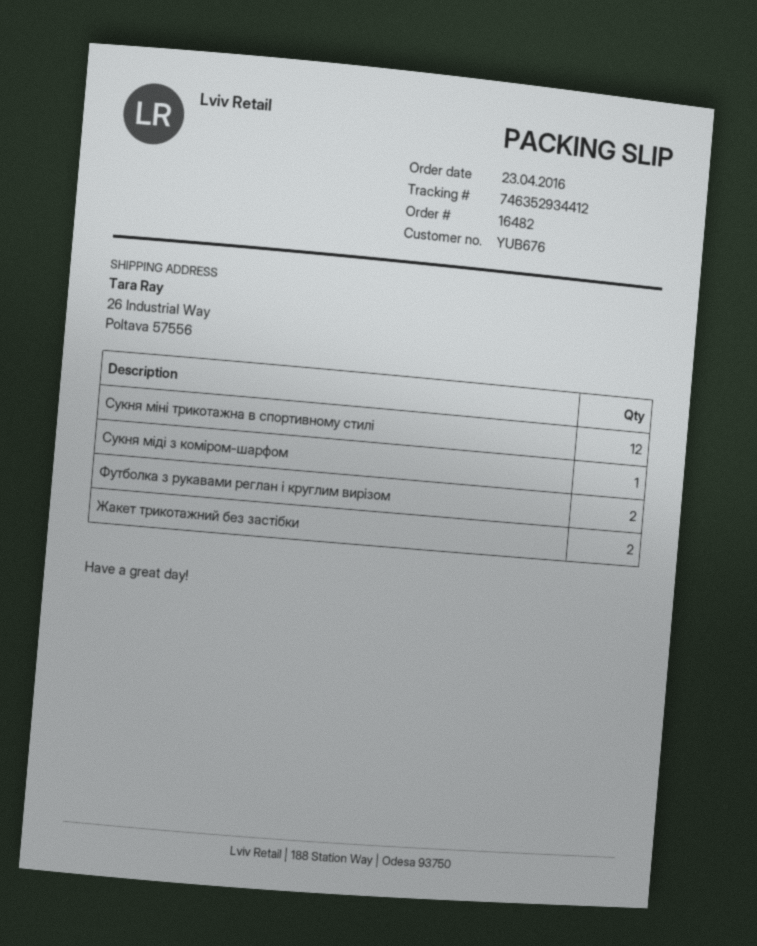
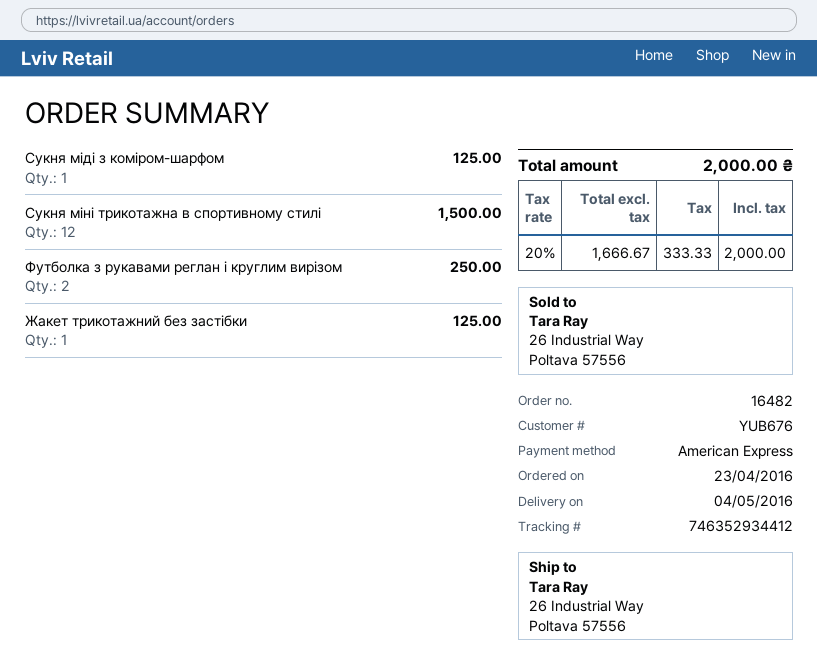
Жакет трикотажний без застібки: 2 -> 1

